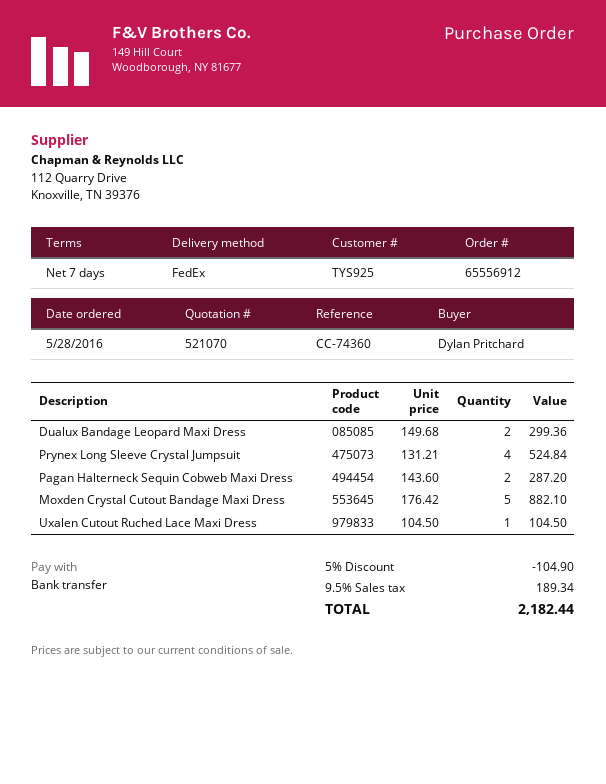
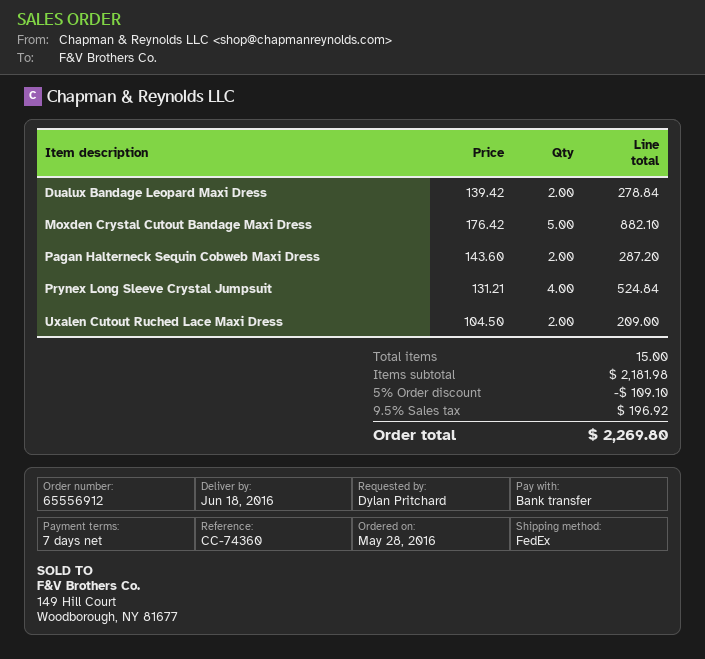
Dualux Bandage Leopard Maxi Dress: 2 x 149.68 = 299.36 -> 2 x 139.42 = 278.84
Uxalen Cutout Ruched Lace Maxi Dress: 1 x 104.50 = 104.50 -> 2 x 104.50 = 209.00
discount: 5% = 104.90 -> 5% = 109.10
tax: 9.5% = 189.34 -> 9.5% = 196.92
total: 2182.44 -> 2269.80

